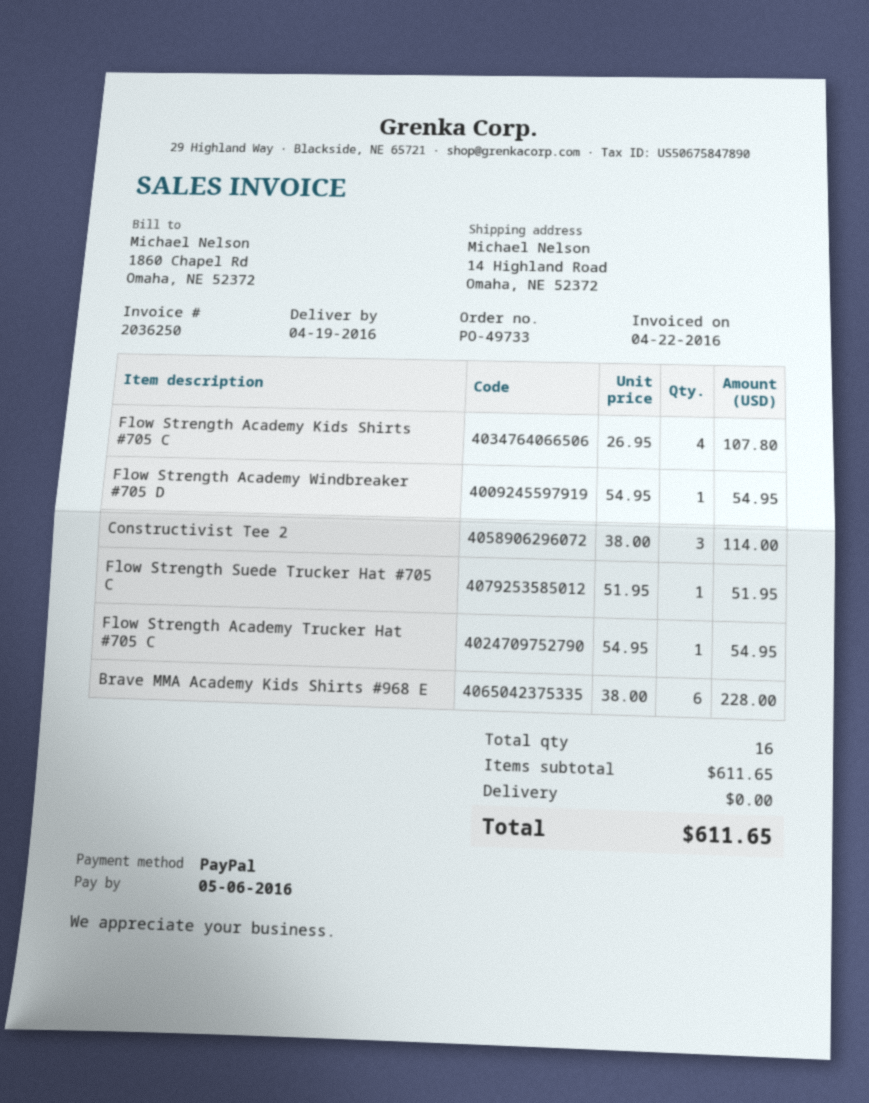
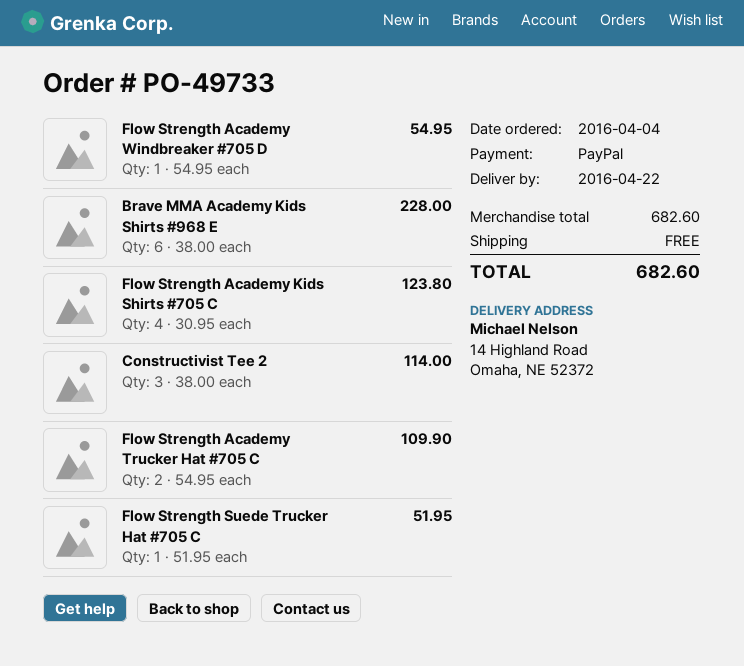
delivery date: 2016-04-19 -> 2016-04-22
Flow Strength Academy Kids Shirts #705 C: 4 x 26.95 = 107.80 -> 4 x 30.95 = 123.80
Flow Strength Academy Trucker Hat #705 C: 1 x 54.95 = 54.95 -> 2 x 54.95 = 109.90
subtotal: 611.65 -> 682.60
total: 611.65 -> 682.60

